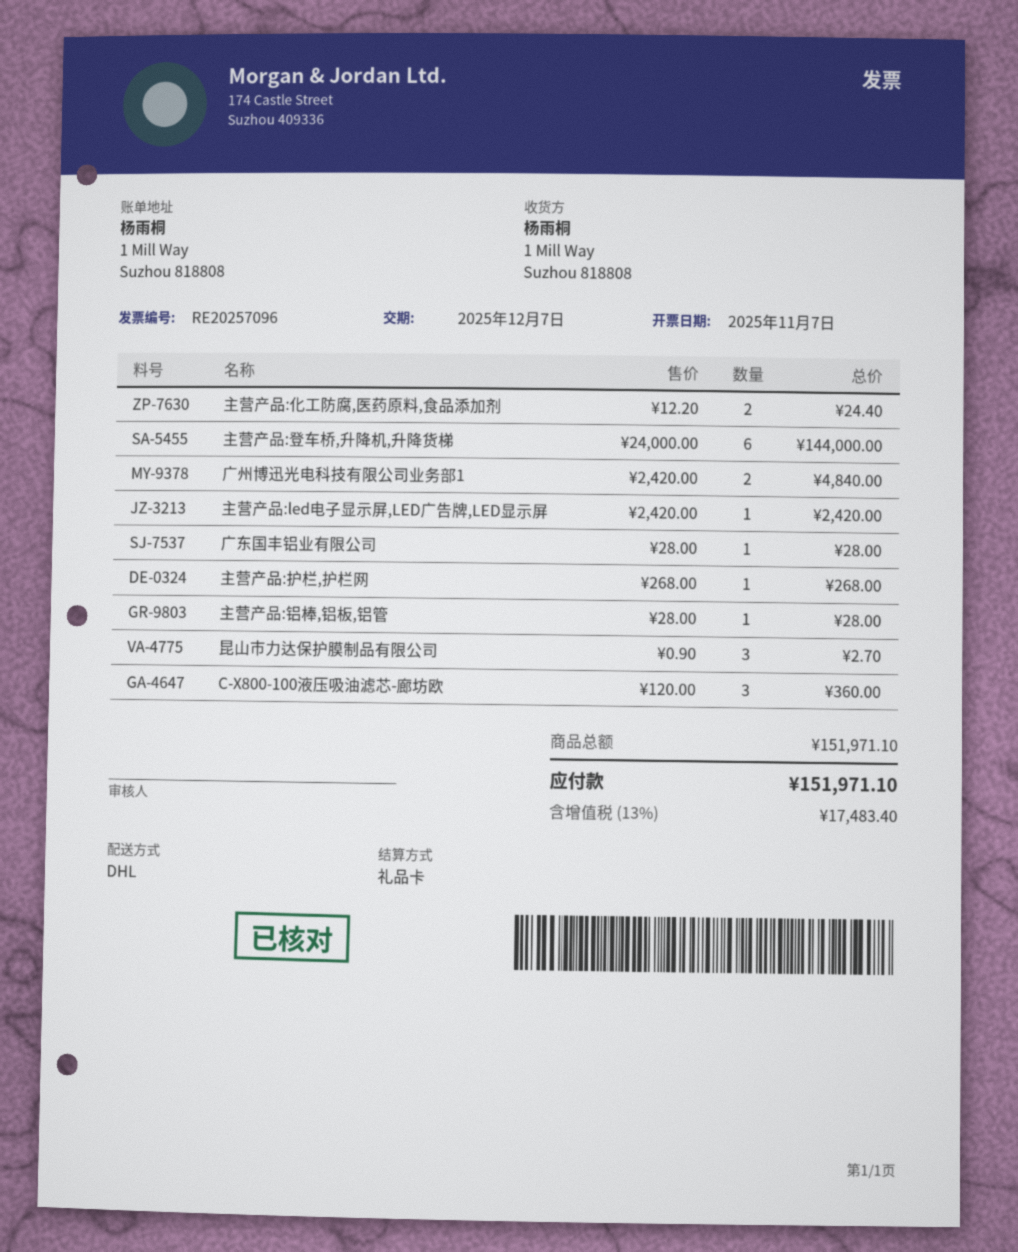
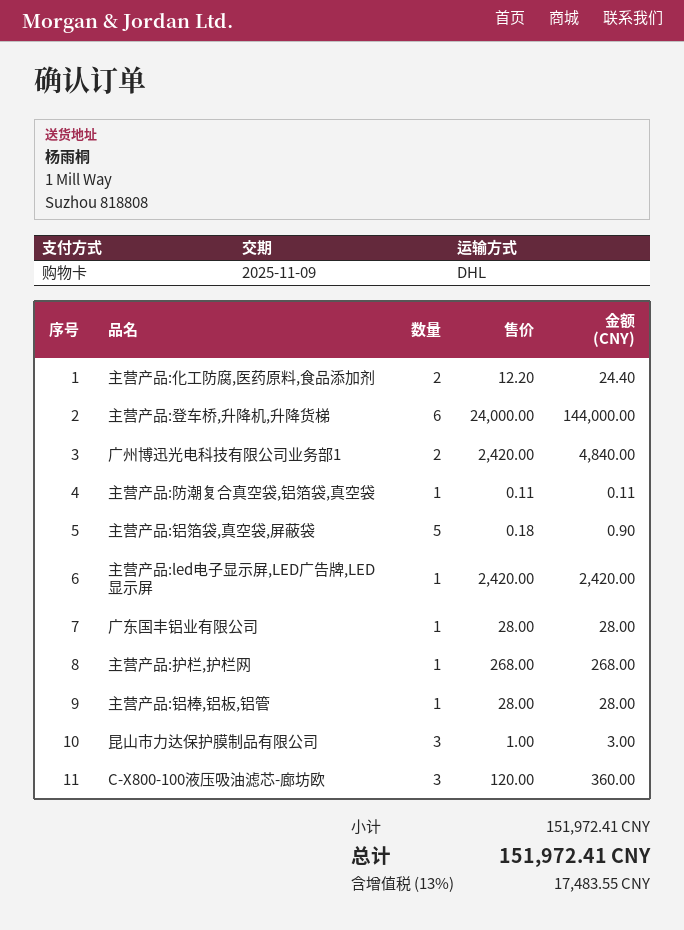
delivery date: 2025-12-07 -> 2025-11-09
昆山市力达保护膜制品有限公司: 3 x 0.90 = 2.70 -> 3 x 1.00 = 3.00
主营产品:防潮复合真空袋,铝箔袋,真空袋: none -> 1 x 0.11 = 0.11
主营产品:铝箔袋,真空袋,屏蔽袋: none -> 5 x 0.18 = 0.90
subtotal: 151971.10 -> 151972.41
tax: 13% = 17483.40 -> 13% = 17483.55
total: 151971.10 -> 151972.41

